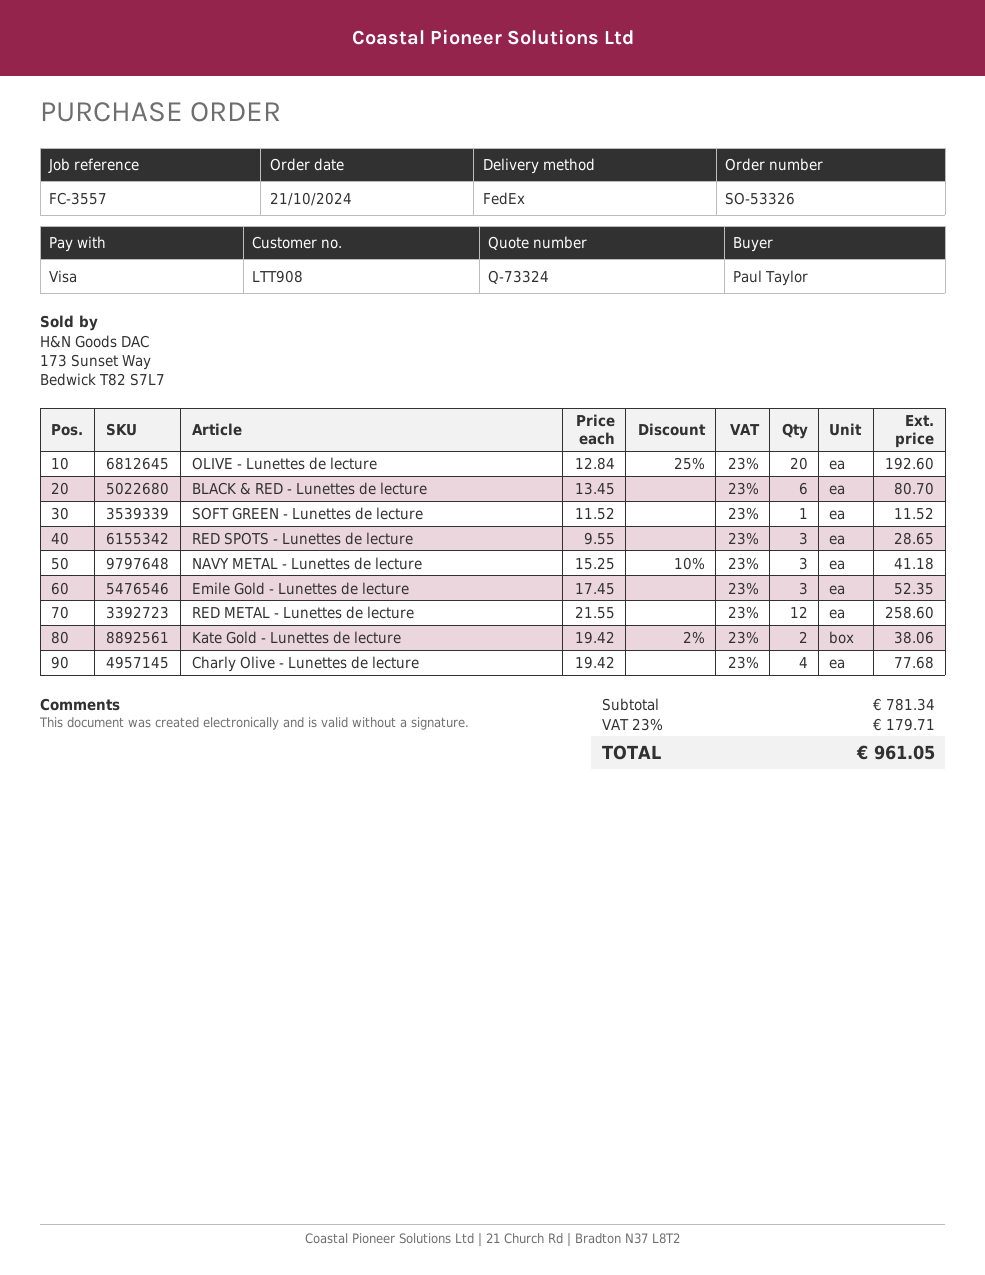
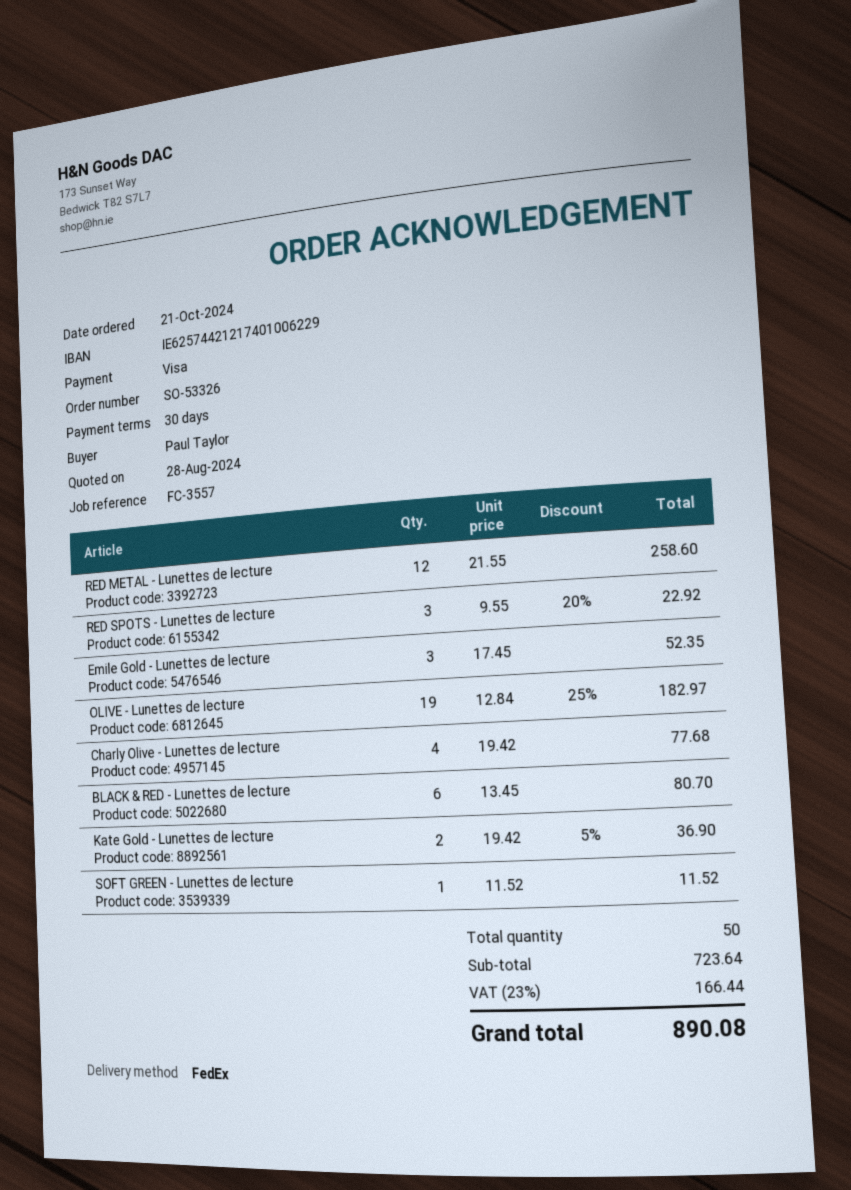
OLIVE - Lunettes de lecture: 20 x 12.84 - 25% = 192.60 -> 19 x 12.84 - 25% = 182.97
RED SPOTS - Lunettes de lecture: 3 x 9.55 = 28.65 -> 3 x 9.55 - 20% = 22.92
NAVY METAL - Lunettes de lecture: 3 x 15.25 - 10% = 41.18 -> none
Kate Gold - Lunettes de lecture: 2 x 19.42 - 2% = 38.06 -> 2 x 19.42 - 5% = 36.90
subtotal: 781.34 -> 723.64
tax: 23% = 179.71 -> 23% = 166.44
total: 961.05 -> 890.08

